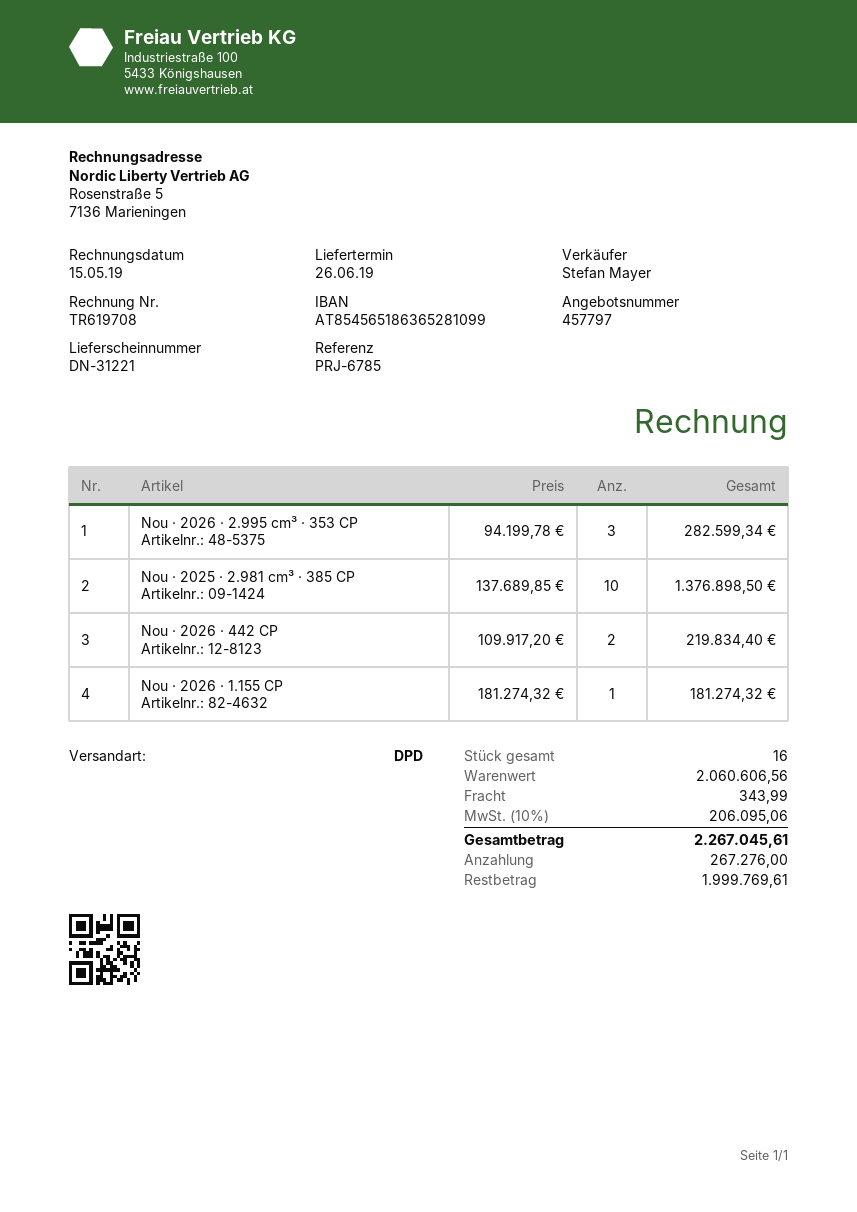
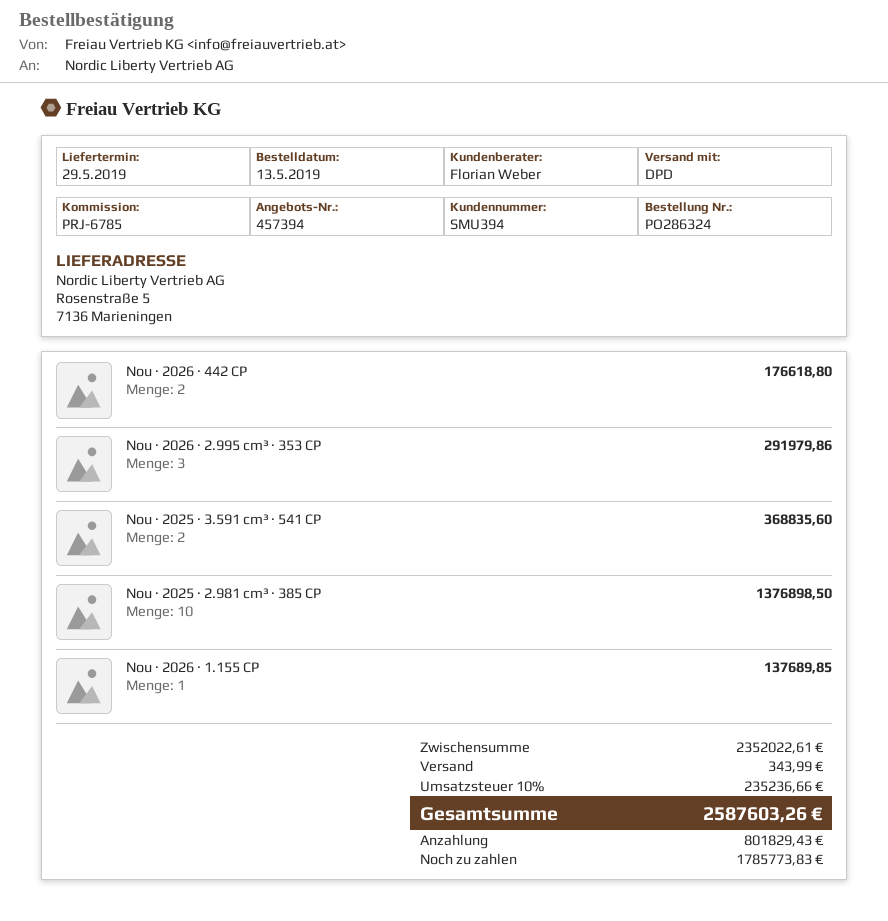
quote number: 457797 -> 457394
delivery date: 2019-06-26 -> 2019-05-29
sales rep: Stefan Mayer -> Florian Weber
Nou · 2026 · 2.995 cm³ · 353 CP: 3 for 282599.34 -> 3 for 291979.86
Nou · 2026 · 442 CP: 2 for 219834.40 -> 2 for 176618.80
Nou · 2026 · 1.155 CP: 1 for 181274.32 -> 1 for 137689.85
Nou · 2025 · 3.591 cm³ · 541 CP: none -> 2 for 368835.60
subtotal: 2060606.56 -> 2352022.61
tax: 10% = 206095.06 -> 10% = 235236.66
total: 2267045.61 -> 2587603.26
deposit: 267276.00 -> 801829.43
balance: 1999769.61 -> 1785773.83

